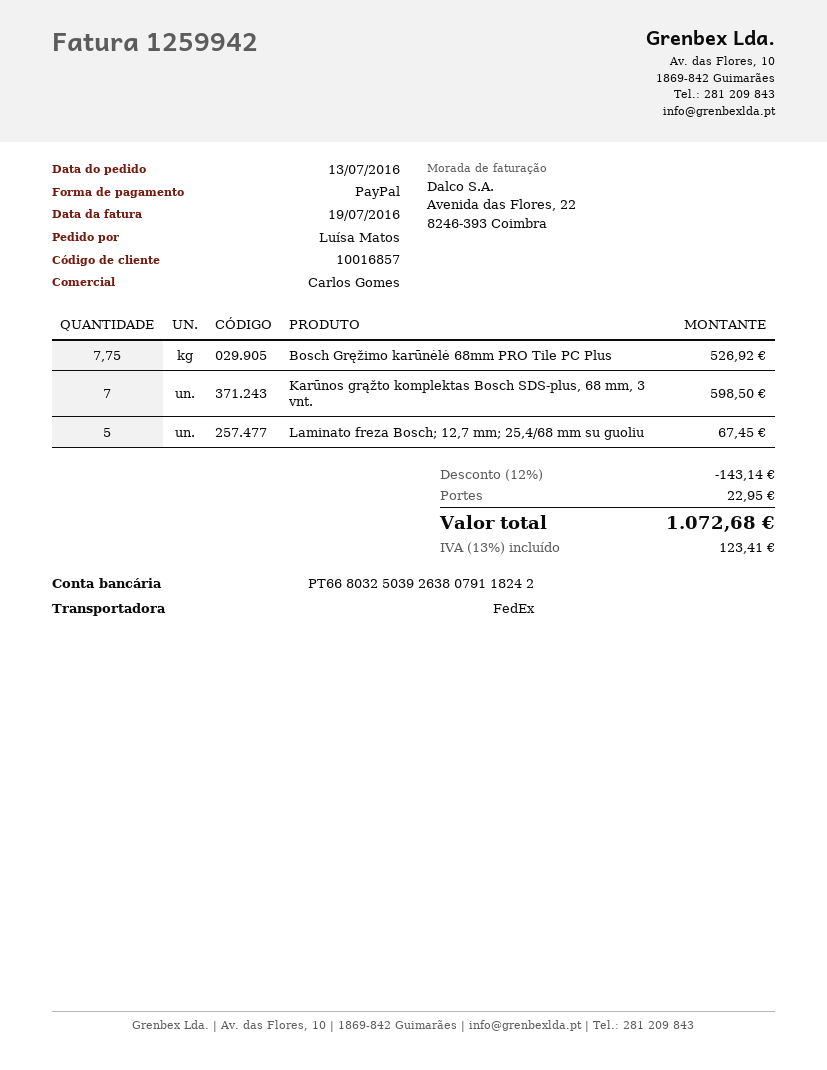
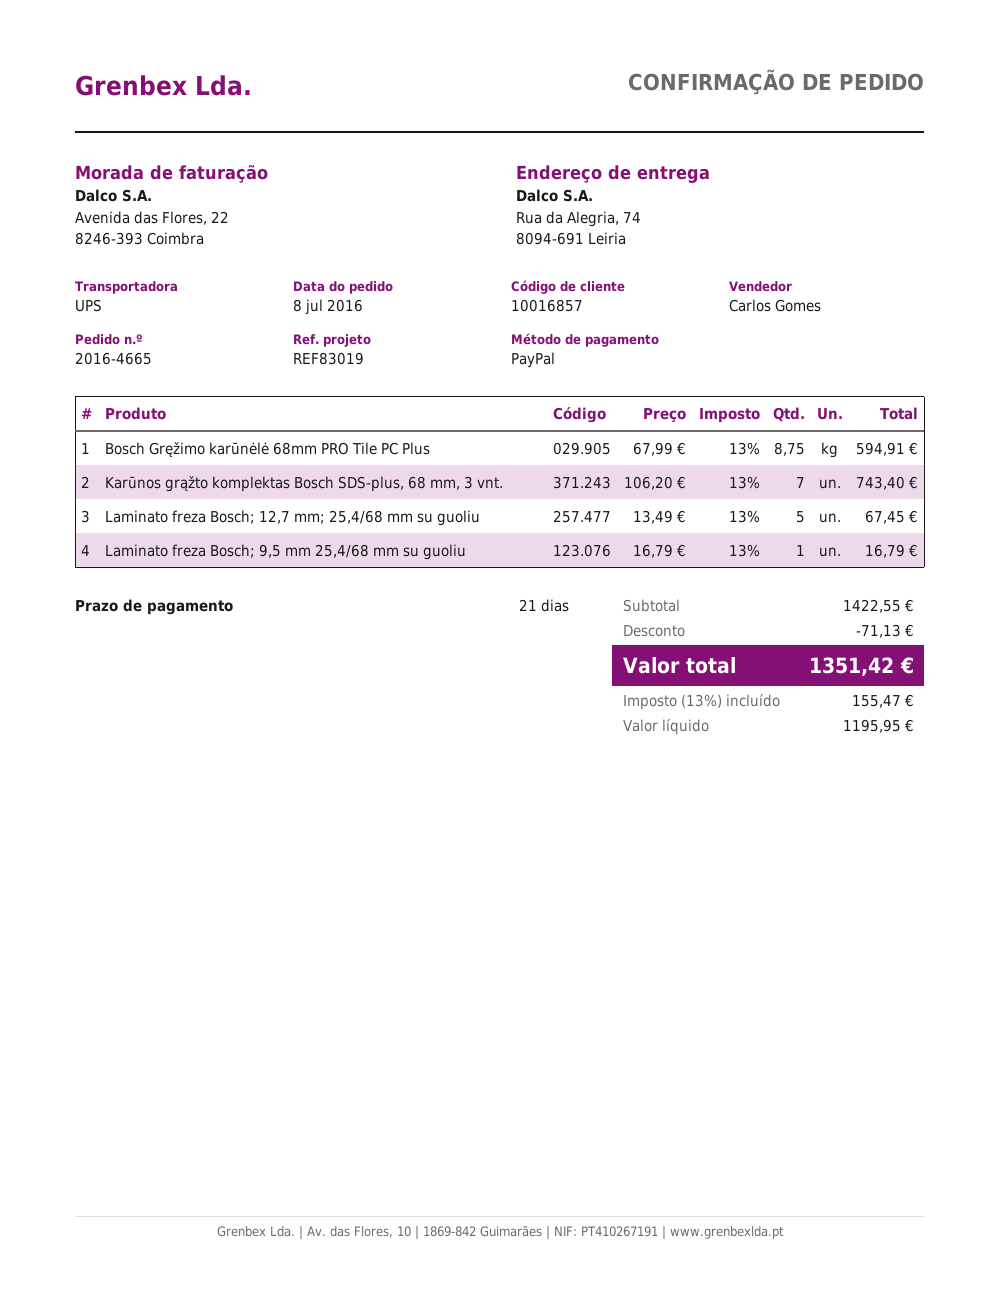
order date: 2016-07-13 -> 2016-07-08
shipping method: FedEx -> UPS
Bosch Gręžimo karūnėlė 68mm PRO Tile PC Plus: 7.75 for 526.92 -> 8.75 for 594.91
Karūnos grąžto komplektas Bosch SDS-plus, 68 mm, 3 vnt.: 7 for 598.50 -> 7 for 743.40
Laminato freza Bosch; 9,5 mm 25,4/68 mm su guoliu: none -> 1 for 16.79
discount: 143.14 -> 71.13
shipping: 22.95 -> none
tax: 13% = 123.41 -> 13% = 155.47
total: 1072.68 -> 1351.42

